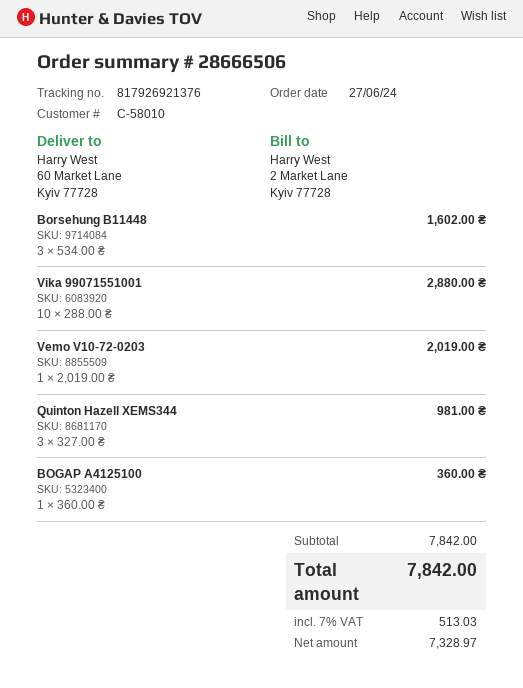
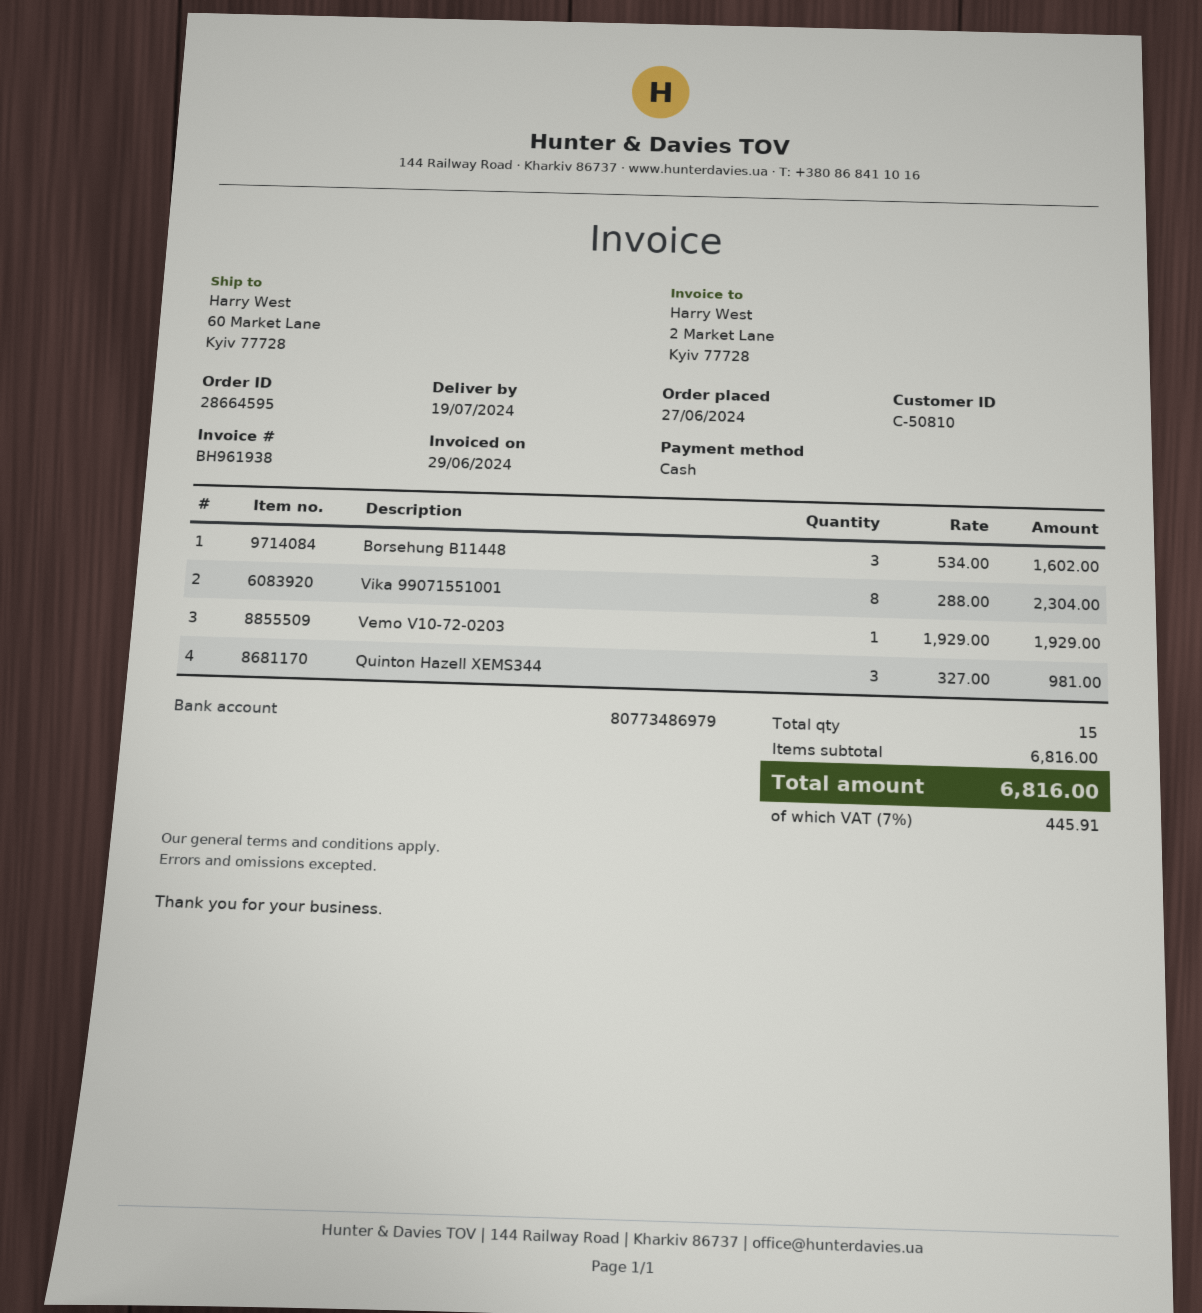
order number: 28666506 -> 28664595
customer number: C-58010 -> C-50810
Vika 99071551001: 10 x 288.00 = 2880.00 -> 8 x 288.00 = 2304.00
Vemo V10-72-0203: 1 x 2019.00 = 2019.00 -> 1 x 1929.00 = 1929.00
BOGAP A4125100: 1 x 360.00 = 360.00 -> none
subtotal: 7842.00 -> 6816.00
tax: 7% = 513.03 -> 7% = 445.91
total: 7842.00 -> 6816.00

